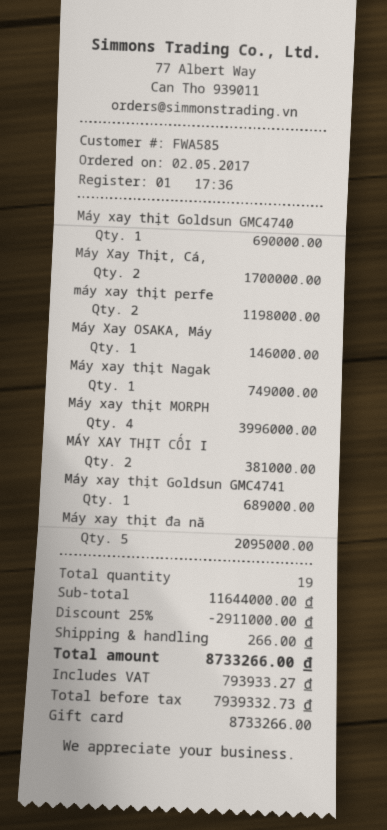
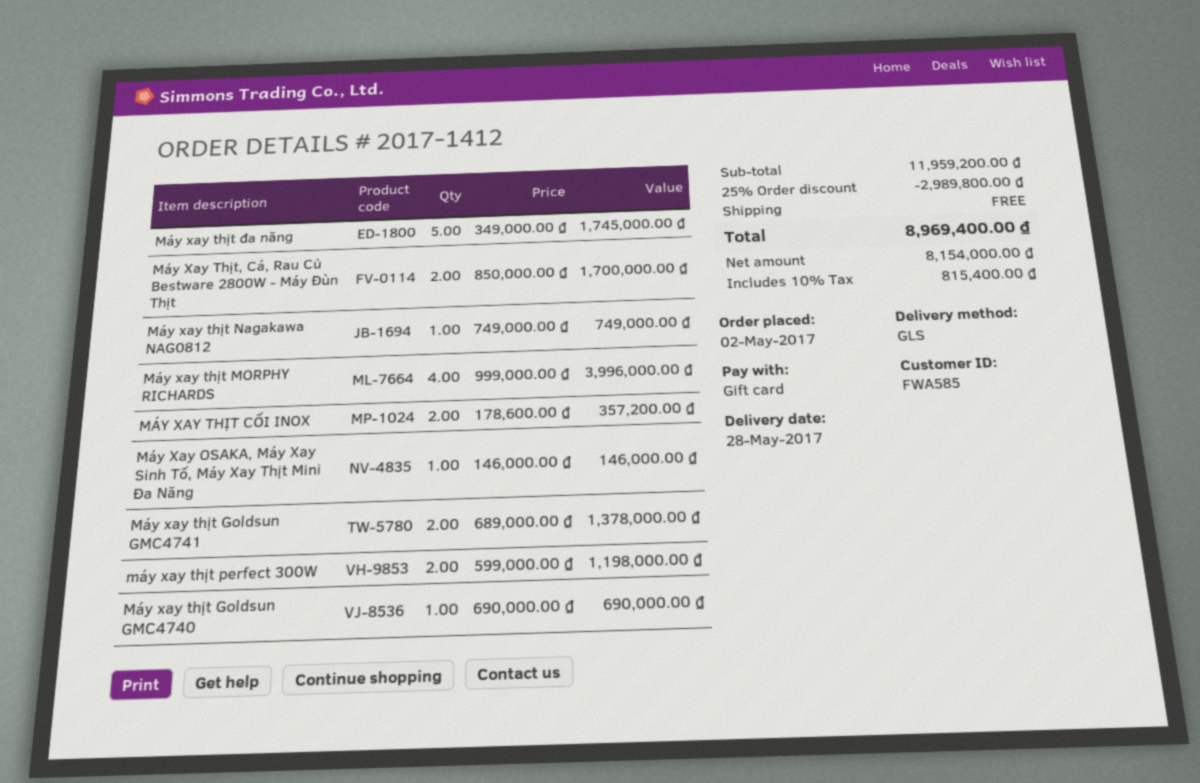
MÁY XAY THỊT CỐI I: 2 for 381000.00 -> 2 for 357200.00
Máy xay thịt Goldsun GMC4741: 1 for 689000.00 -> 2 for 1378000.00
Máy xay thịt đa nă: 5 for 2095000.00 -> 5 for 1745000.00
subtotal: 11644000.00 -> 11959200.00
discount: 25% = 2911000.00 -> 25% = 2989800.00
shipping: 266.00 -> 0.00
net: 7939332.73 -> 8154000.00
tax: 793933.27 -> 815400.00
total: 8733266.00 -> 8969400.00

